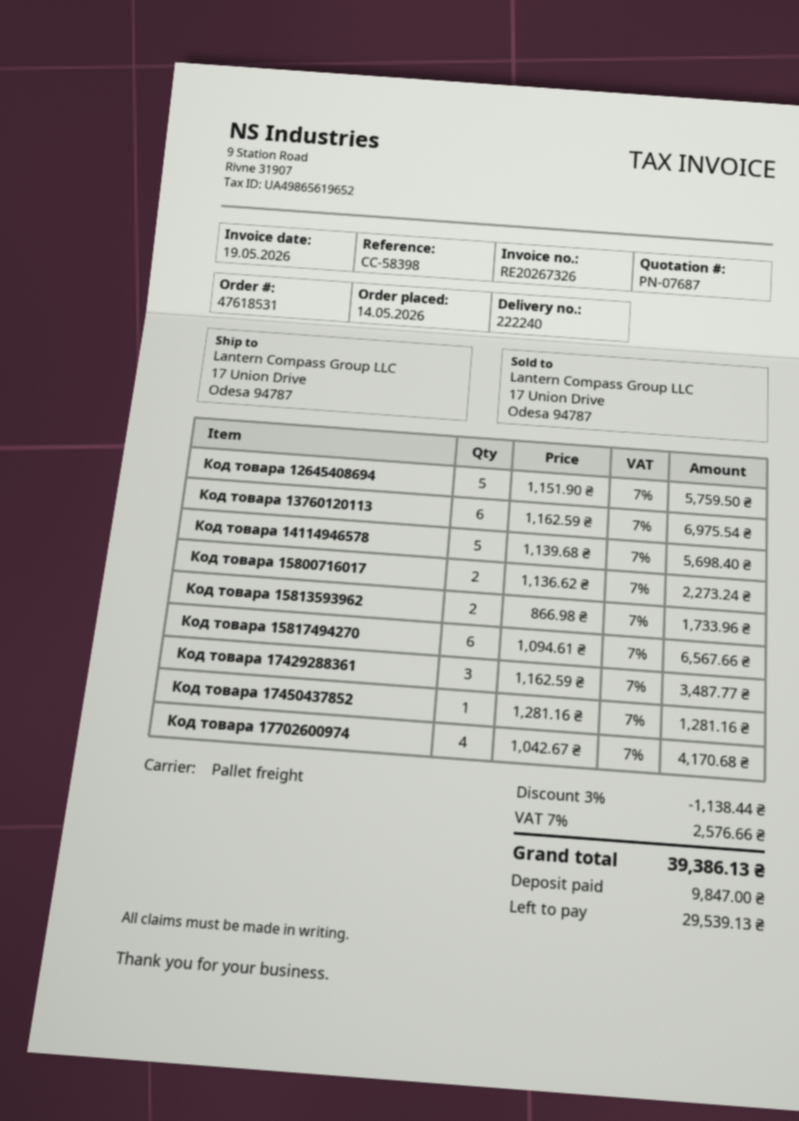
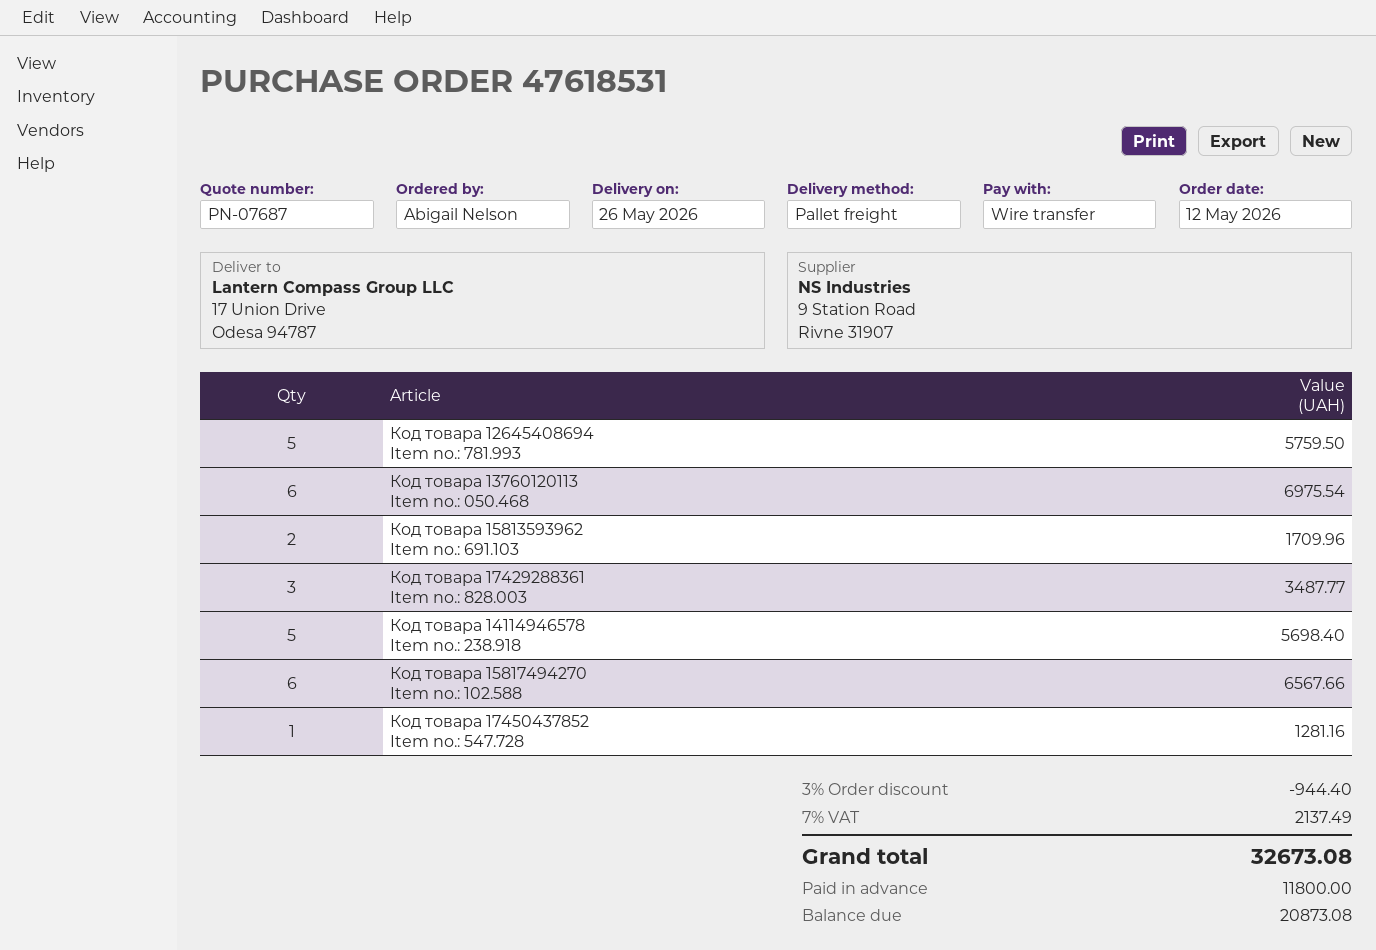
order date: 2026-05-14 -> 2026-05-12
Код товара 15800716017: 2 for 2273.24 -> none
Код товара 15813593962: 2 for 1733.96 -> 2 for 1709.96
Код товара 17702600974: 4 for 4170.68 -> none
discount: 3% = 1138.44 -> 3% = 944.40
tax: 7% = 2576.66 -> 7% = 2137.49
total: 39386.13 -> 32673.08
deposit: 9847.00 -> 11800.00
balance: 29539.13 -> 20873.08

